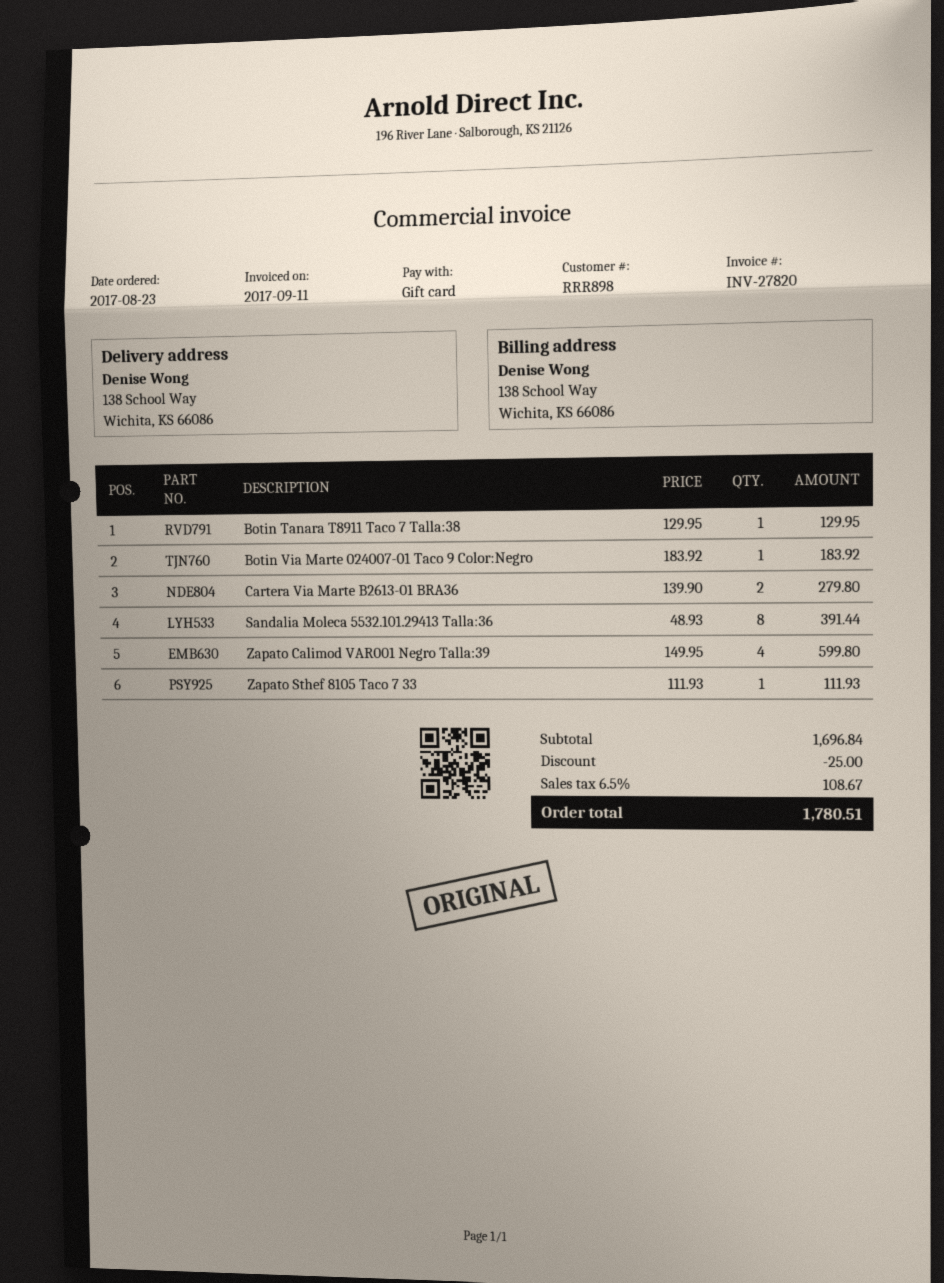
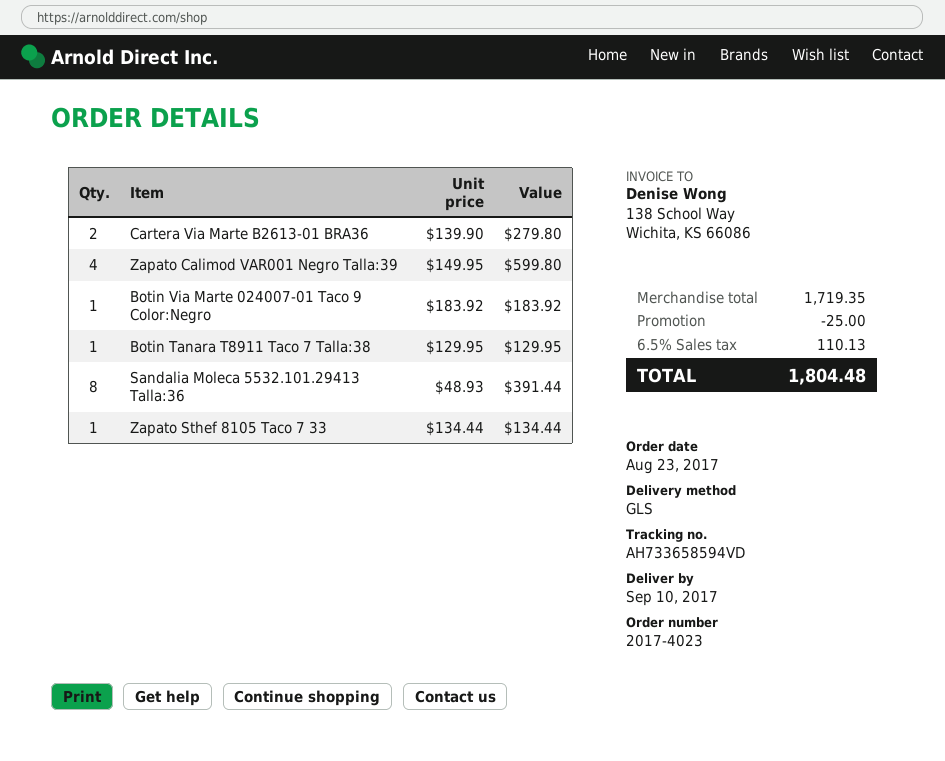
Zapato Sthef 8105 Taco 7 33: 1 x 111.93 = 111.93 -> 1 x 134.44 = 134.44
subtotal: 1696.84 -> 1719.35
tax: 6.5% = 108.67 -> 6.5% = 110.13
total: 1780.51 -> 1804.48

